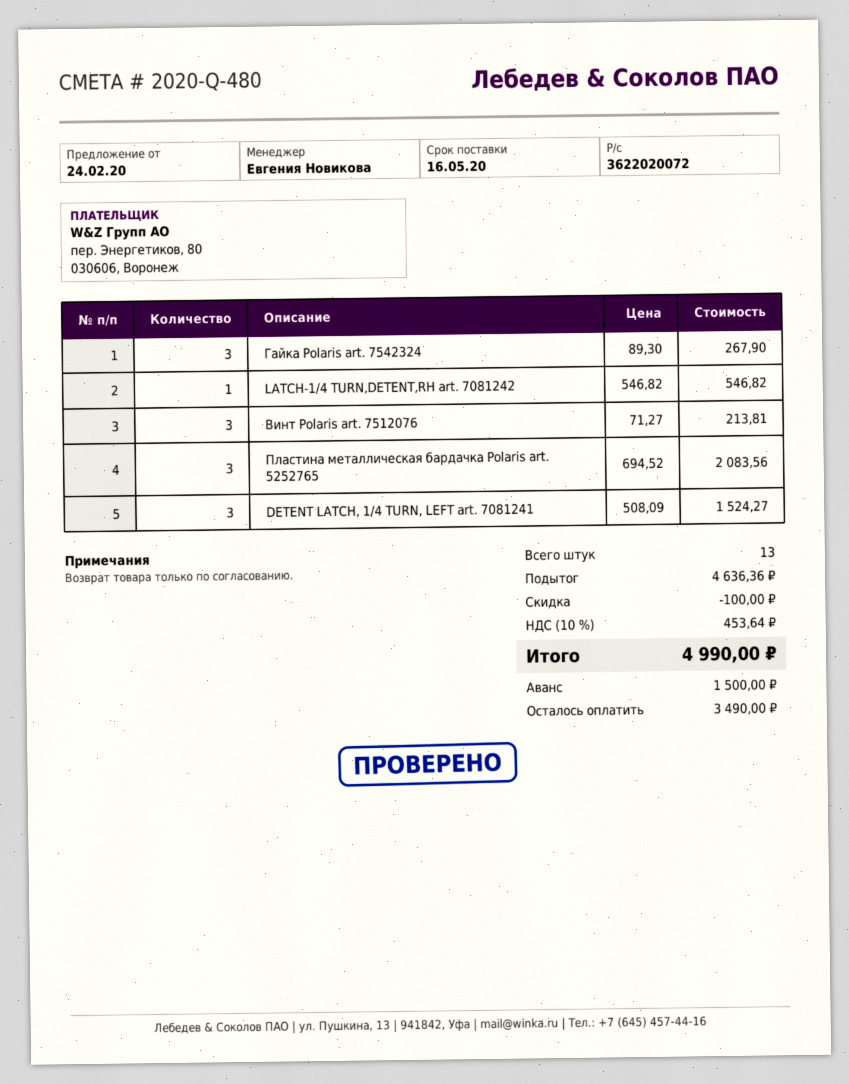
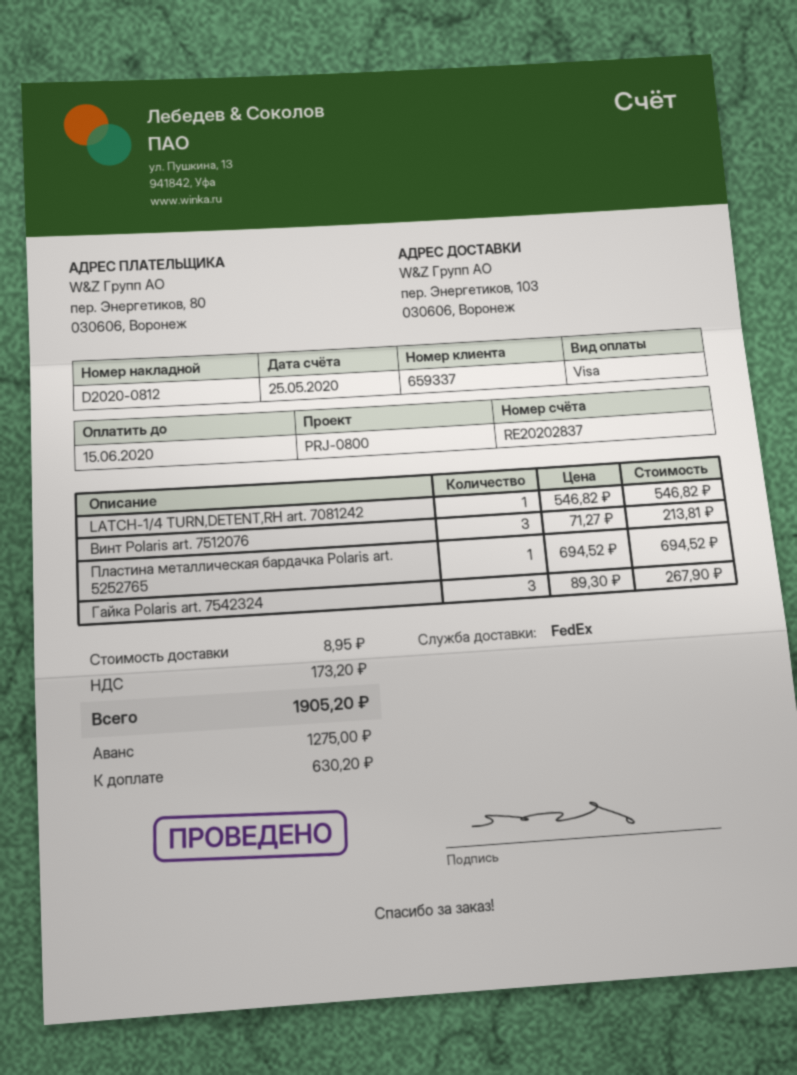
Пластина металлическая бардачка Polaris art. 5252765: 3 x 694.52 = 2083.56 -> 1 x 694.52 = 694.52
DETENT LATCH, 1/4 TURN, LEFT art. 7081241: 3 x 508.09 = 1524.27 -> none
discount: 100.00 -> none
shipping: none -> 8.95
tax: 453.64 -> 173.20
total: 4990.00 -> 1905.20
deposit: 1500.00 -> 1275.00
balance: 3490.00 -> 630.20

